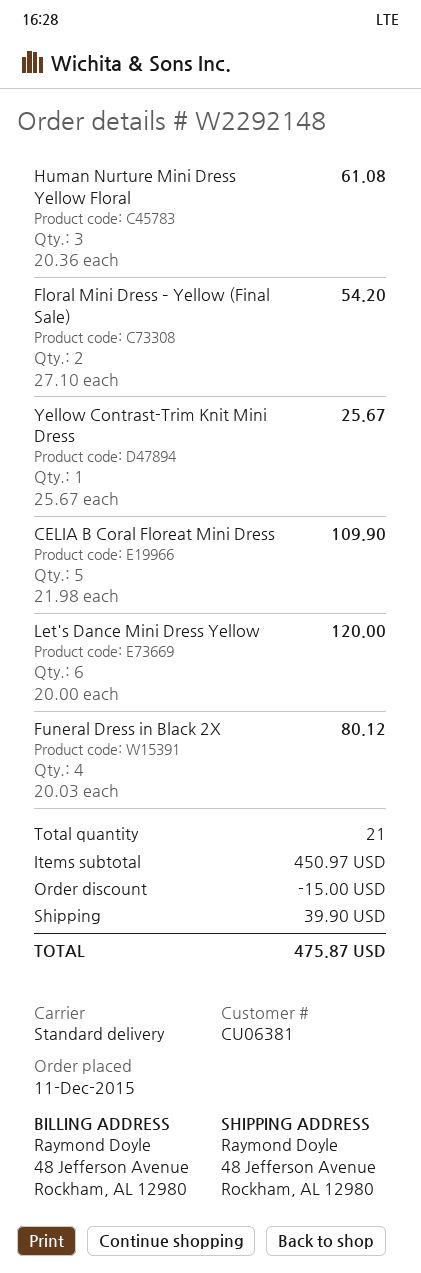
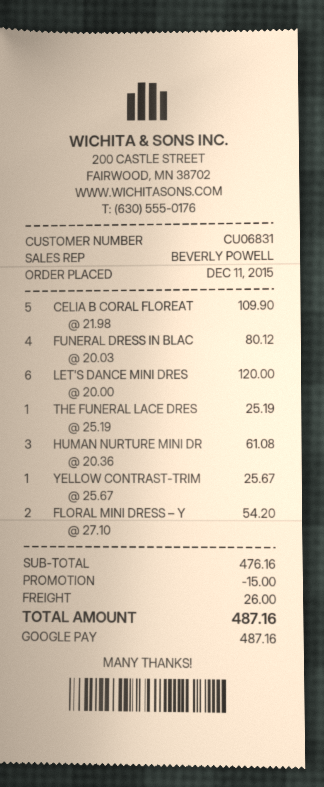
customer number: CU06381 -> CU06831
THE FUNERAL LACE DRES: none -> 1 x 25.19 = 25.19
subtotal: 450.97 -> 476.16
shipping: 39.90 -> 26.00
total: 475.87 -> 487.16

